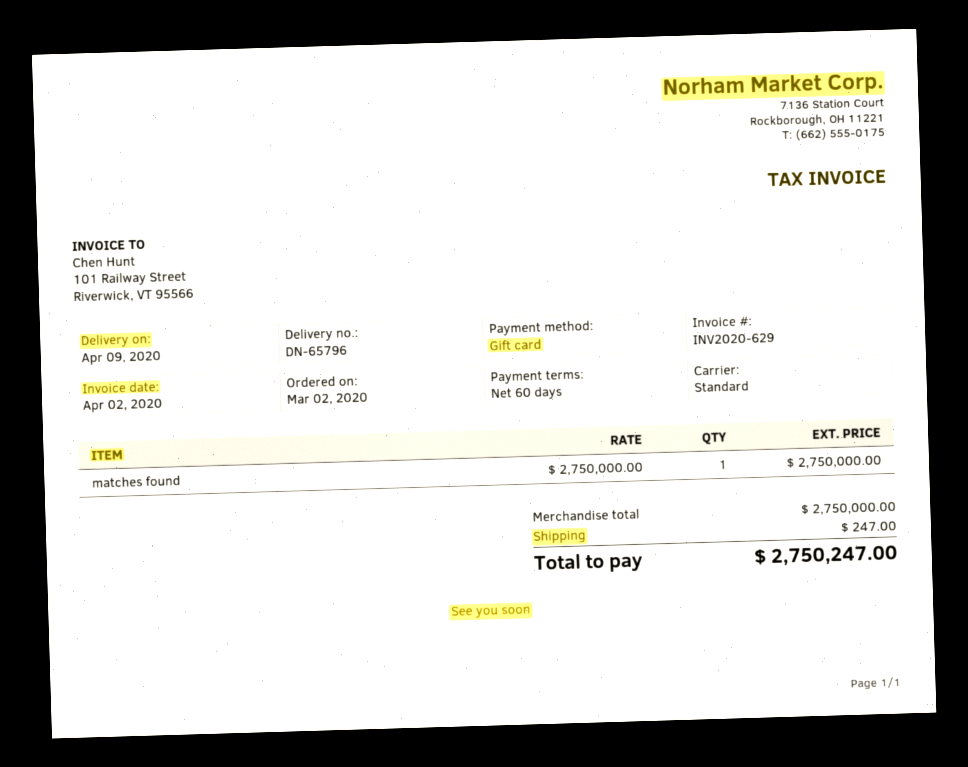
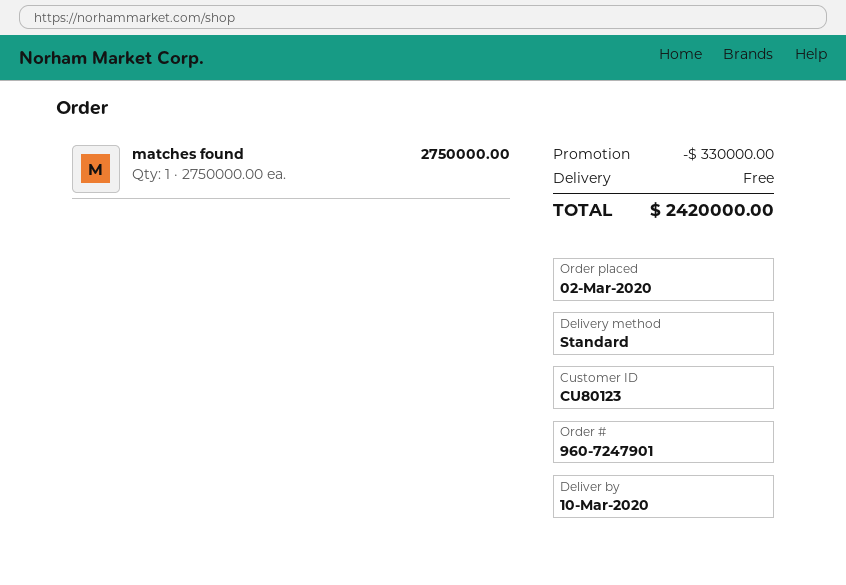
delivery date: 2020-04-09 -> 2020-03-10
discount: none -> 330000.00
shipping: 247.00 -> 0.00
total: 2750247.00 -> 2420000.00

